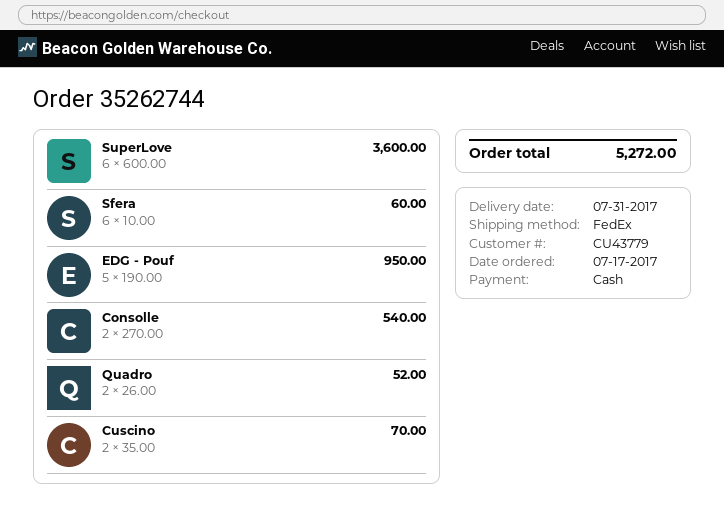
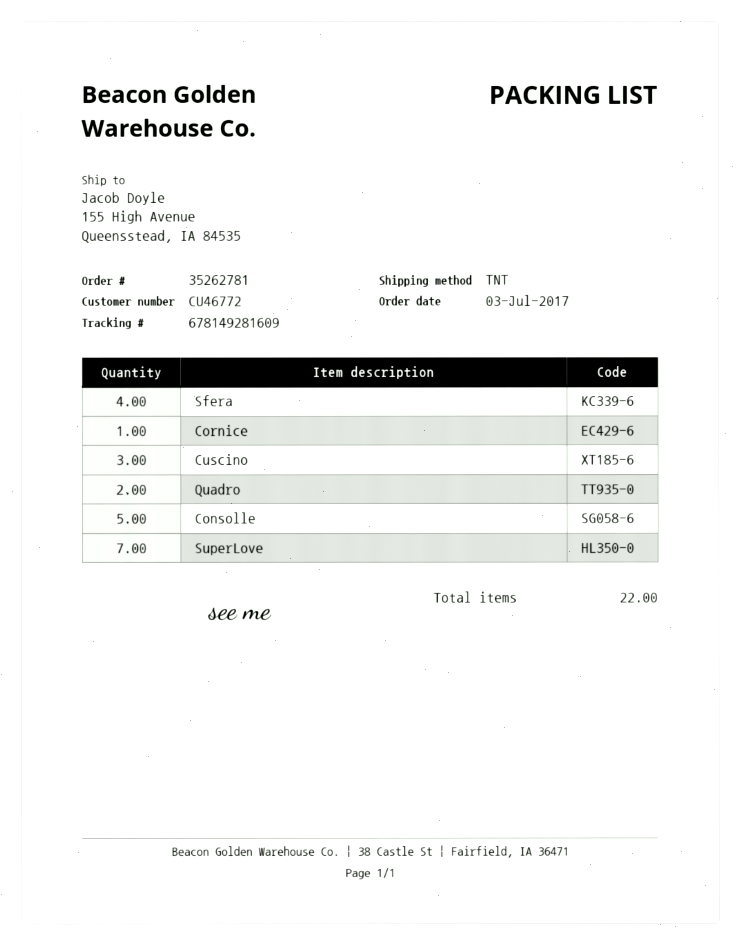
order number: 35262744 -> 35262781
order date: 2017-07-17 -> 2017-07-03
customer number: CU43779 -> CU46772
shipping method: FedEx -> TNT
SuperLove: 6 -> 7
Sfera: 6 -> 4
EDG - Pouf: 5 -> none
Consolle: 2 -> 5
Cuscino: 2 -> 3
Cornice: none -> 1

